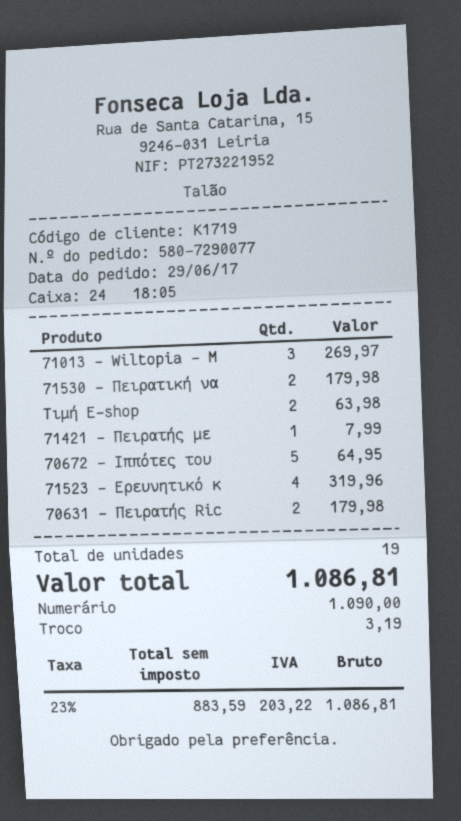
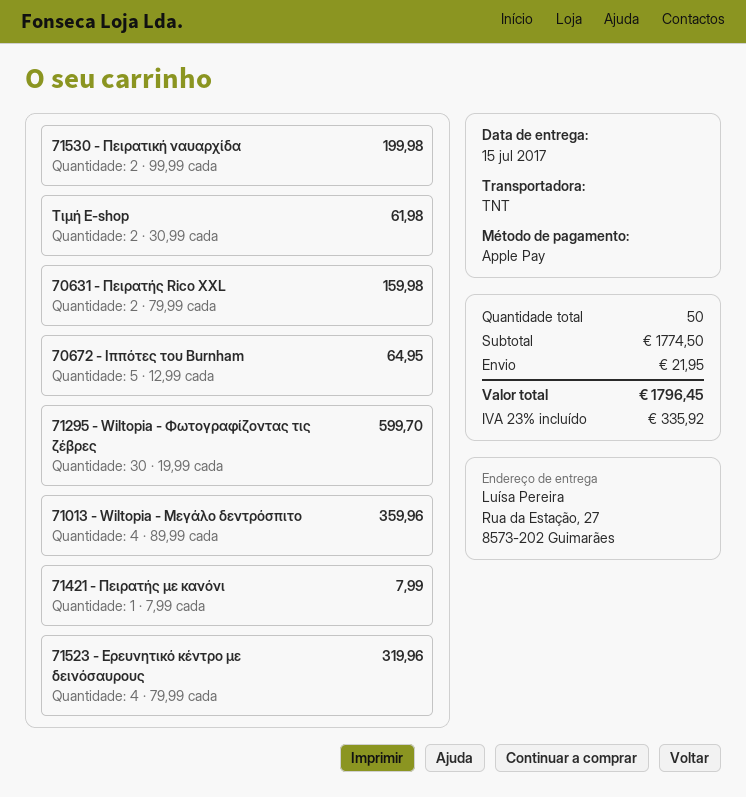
payment method: cash -> Apple Pay
71013 - Wiltopia - Μ: 3 for 269.97 -> 4 for 359.96
71530 - Πειρατική να: 2 for 179.98 -> 2 for 199.98
Τιμή E-shop: 2 for 63.98 -> 2 for 61.98
70631 - Πειρατής Ric: 2 for 179.98 -> 2 for 159.98
71295 - Wiltopia - Φωτογραφίζοντας τις ζέβρες: none -> 30 for 599.70
total quantity: 19 -> 50
shipping: none -> 21.95
tax: 23% = 203.22 -> 23% = 335.92
total: 1086.81 -> 1796.45

